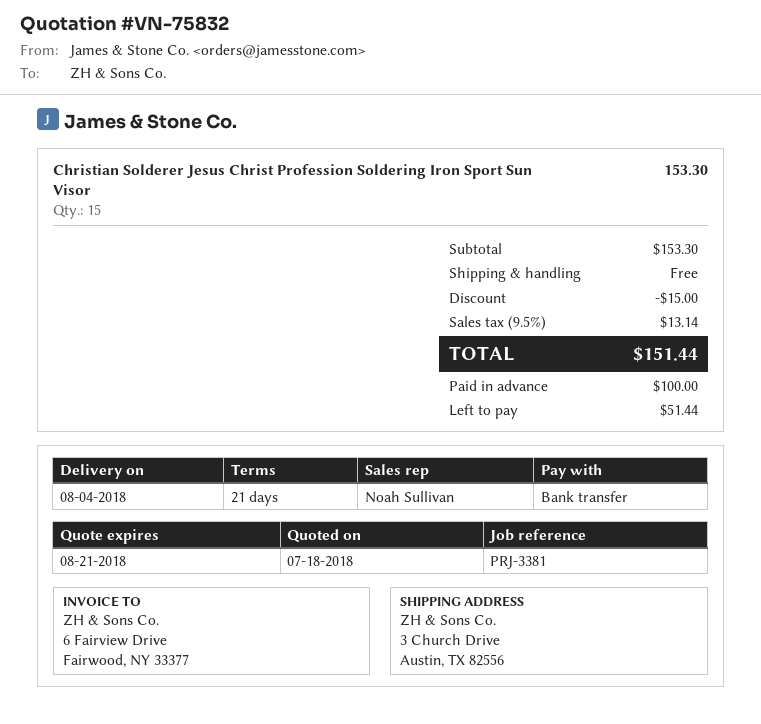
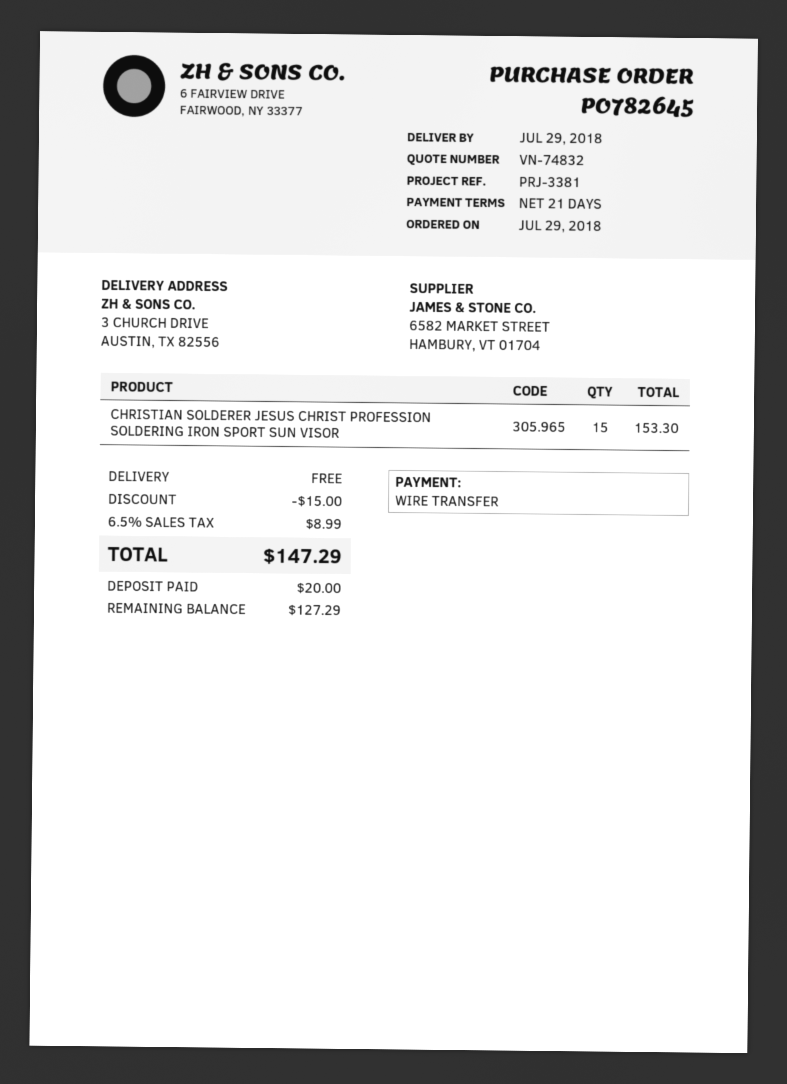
quote number: VN-75832 -> VN-74832
delivery date: 2018-08-04 -> 2018-07-29
tax: 9.5% = 13.14 -> 6.5% = 8.99
total: 151.44 -> 147.29
deposit: 100.00 -> 20.00
balance: 51.44 -> 127.29

